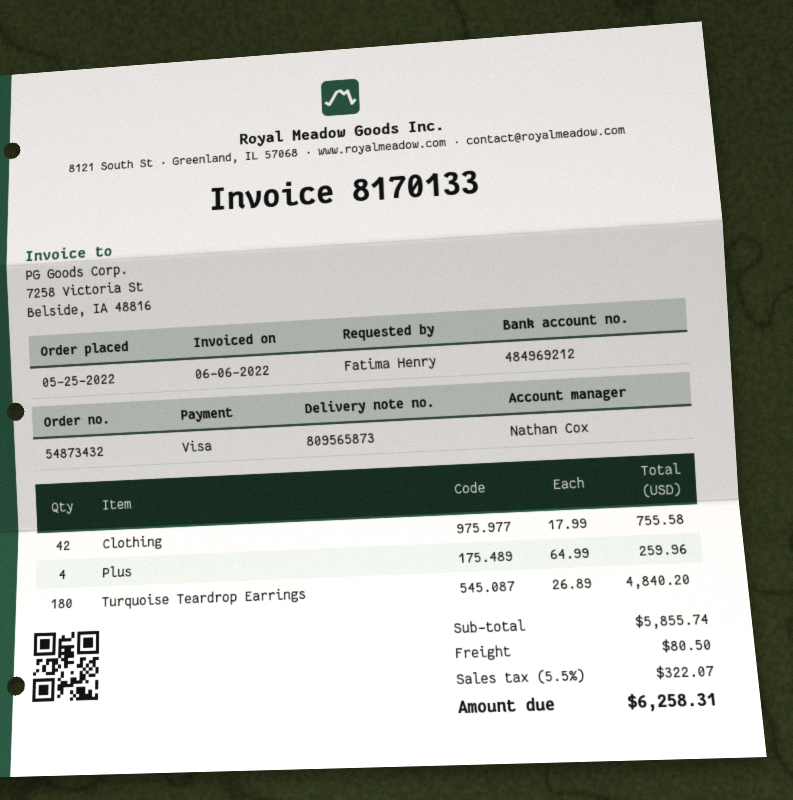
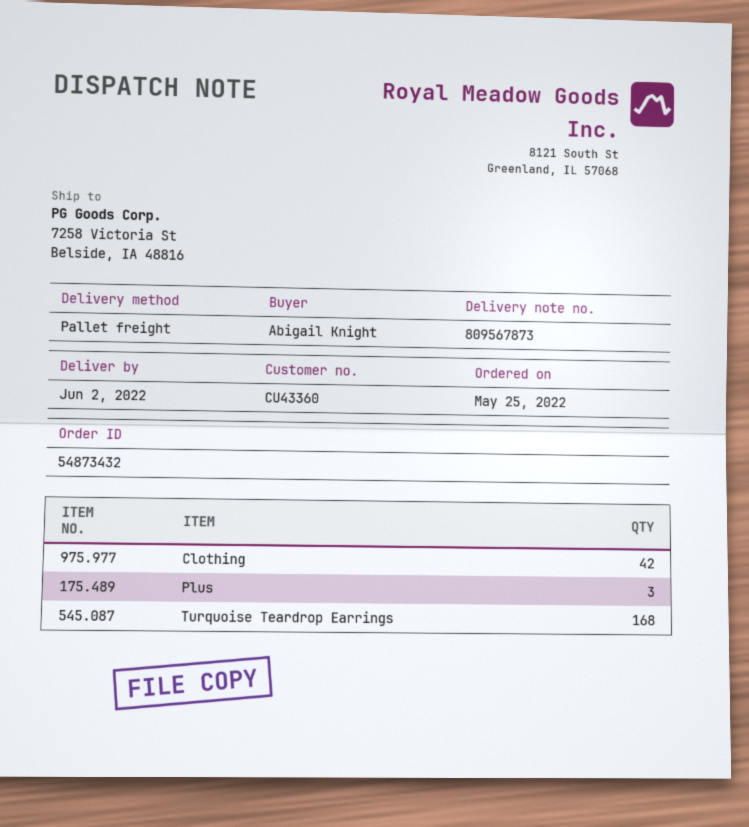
delivery note number: 809565873 -> 809567873
ordered by: Fatima Henry -> Abigail Knight
Plus: 4 -> 3
Turquoise Teardrop Earrings: 180 -> 168

